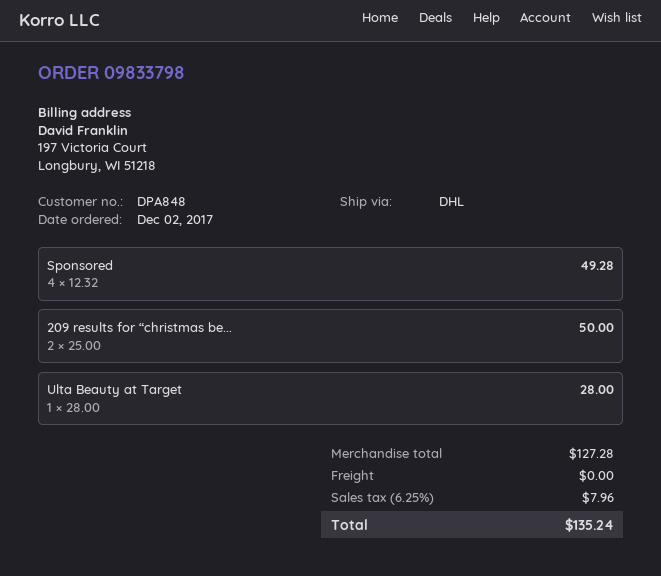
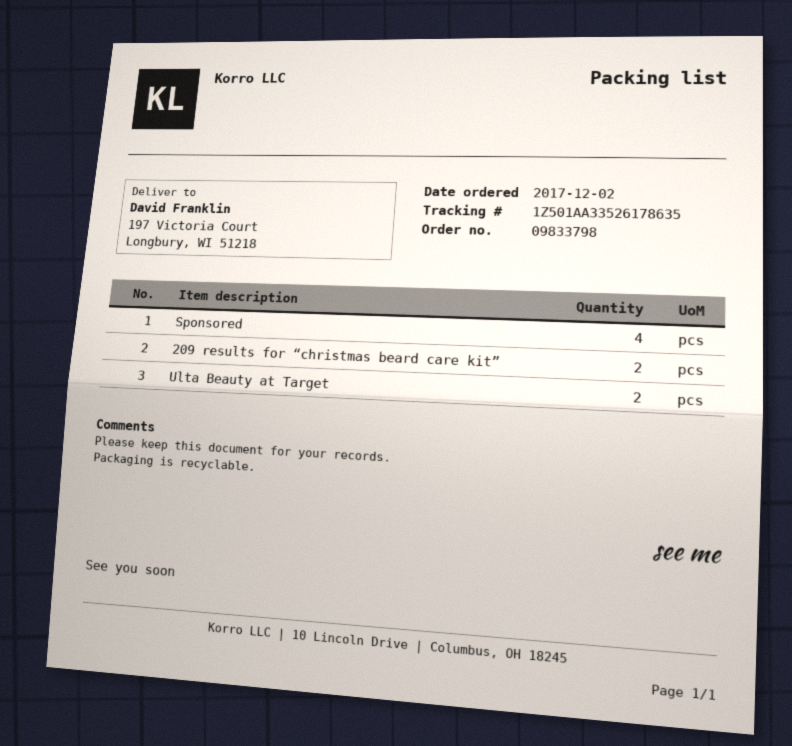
Ulta Beauty at Target: 1 -> 2

